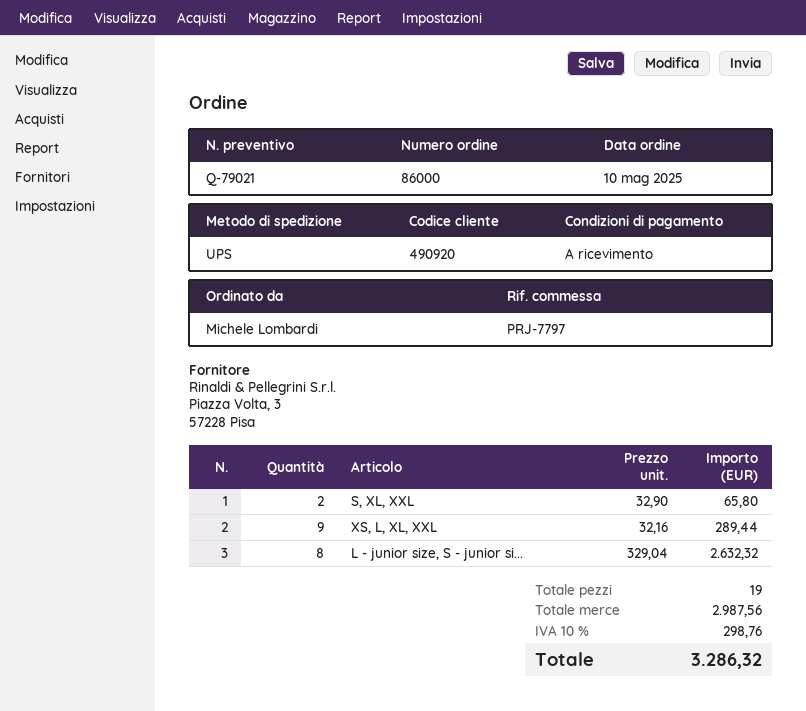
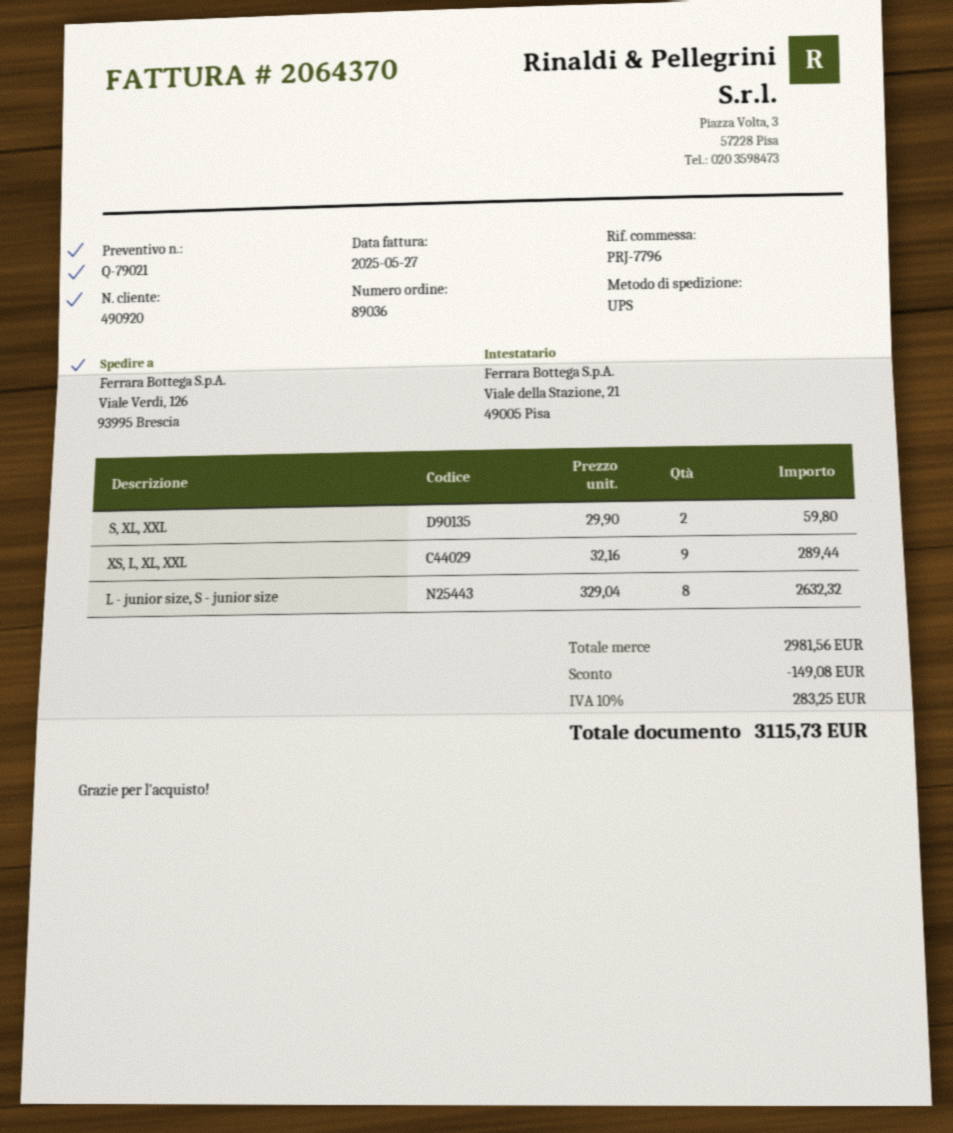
order number: 86000 -> 89036
reference: PRJ-7797 -> PRJ-7796
S, XL, XXL: 2 x 32.90 = 65.80 -> 2 x 29.90 = 59.80
subtotal: 2987.56 -> 2981.56
discount: none -> 149.08
tax: 10% = 298.76 -> 10% = 283.25
total: 3286.32 -> 3115.73

